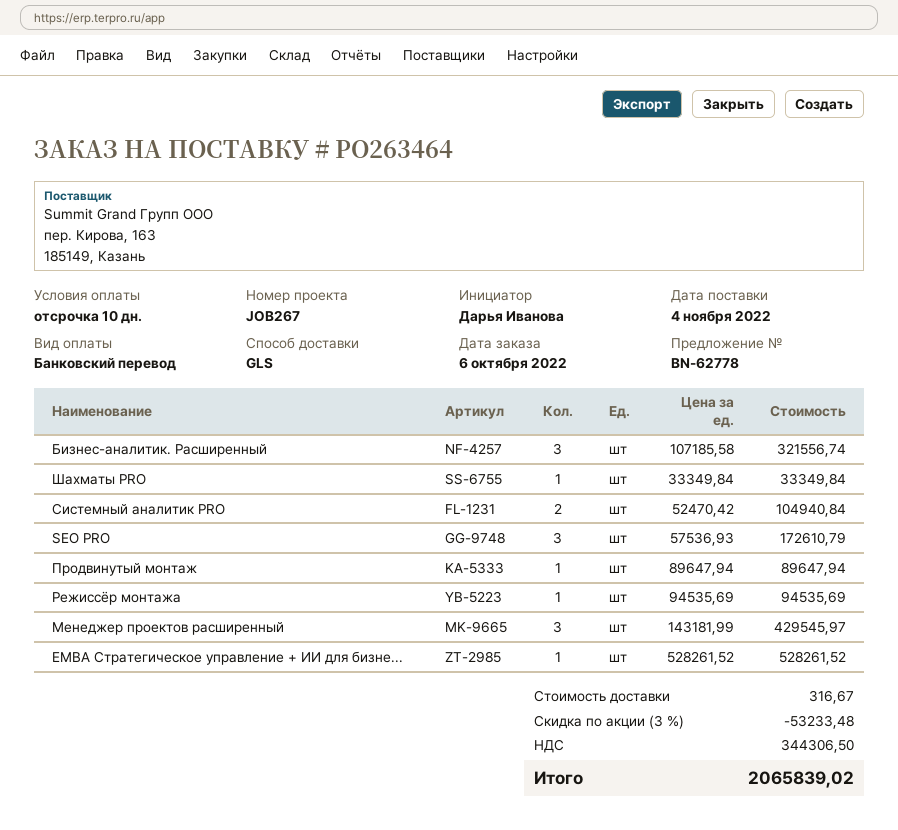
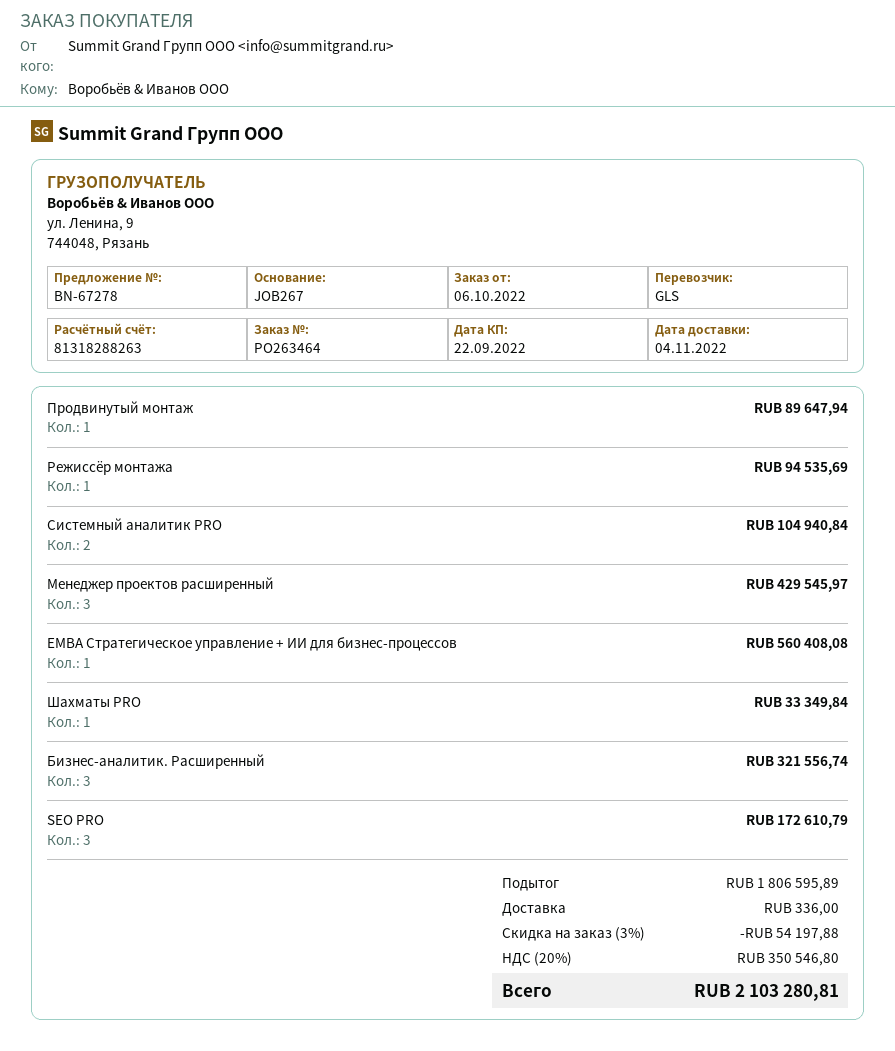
quote number: BN-62778 -> BN-67278
EMBA Стратегическое управление + ИИ для бизне...: 1 for 528261.52 -> 1 for 560408.08
discount: 3% = 53233.48 -> 3% = 54197.88
shipping: 316.67 -> 336.00
tax: 344306.50 -> 350546.80
total: 2065839.02 -> 2103280.81

